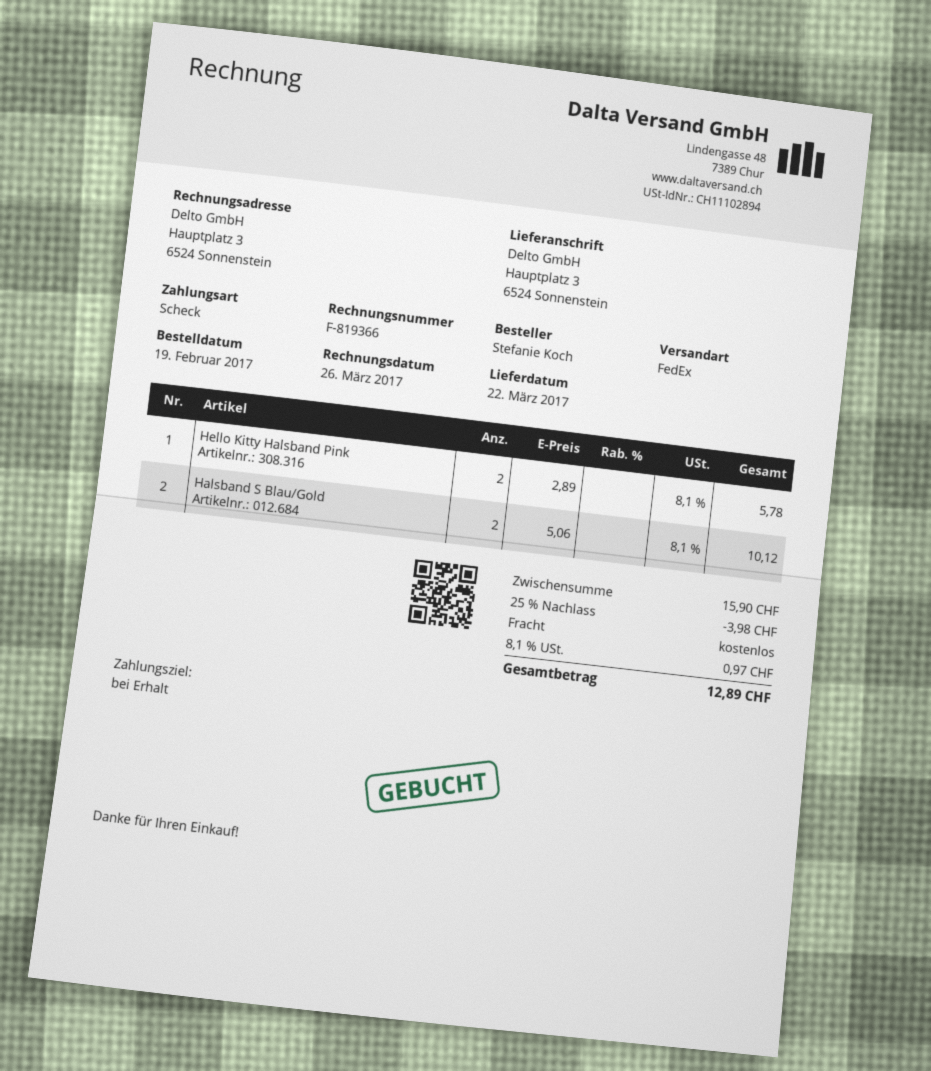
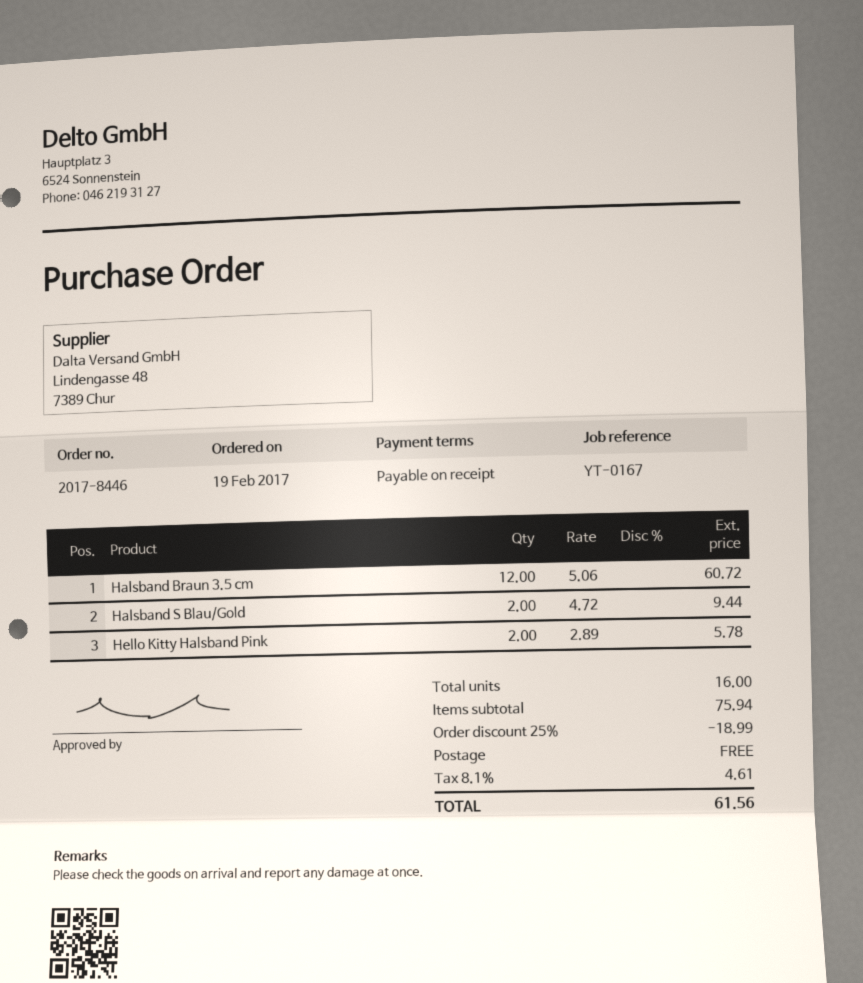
Halsband S Blau/Gold: 2 x 5.06 = 10.12 -> 2 x 4.72 = 9.44
Halsband Braun 3.5 cm: none -> 12 x 5.06 = 60.72
subtotal: 15.90 -> 75.94
discount: 25% = 3.98 -> 25% = 18.99
tax: 8.1% = 0.97 -> 8.1% = 4.61
total: 12.89 -> 61.56

